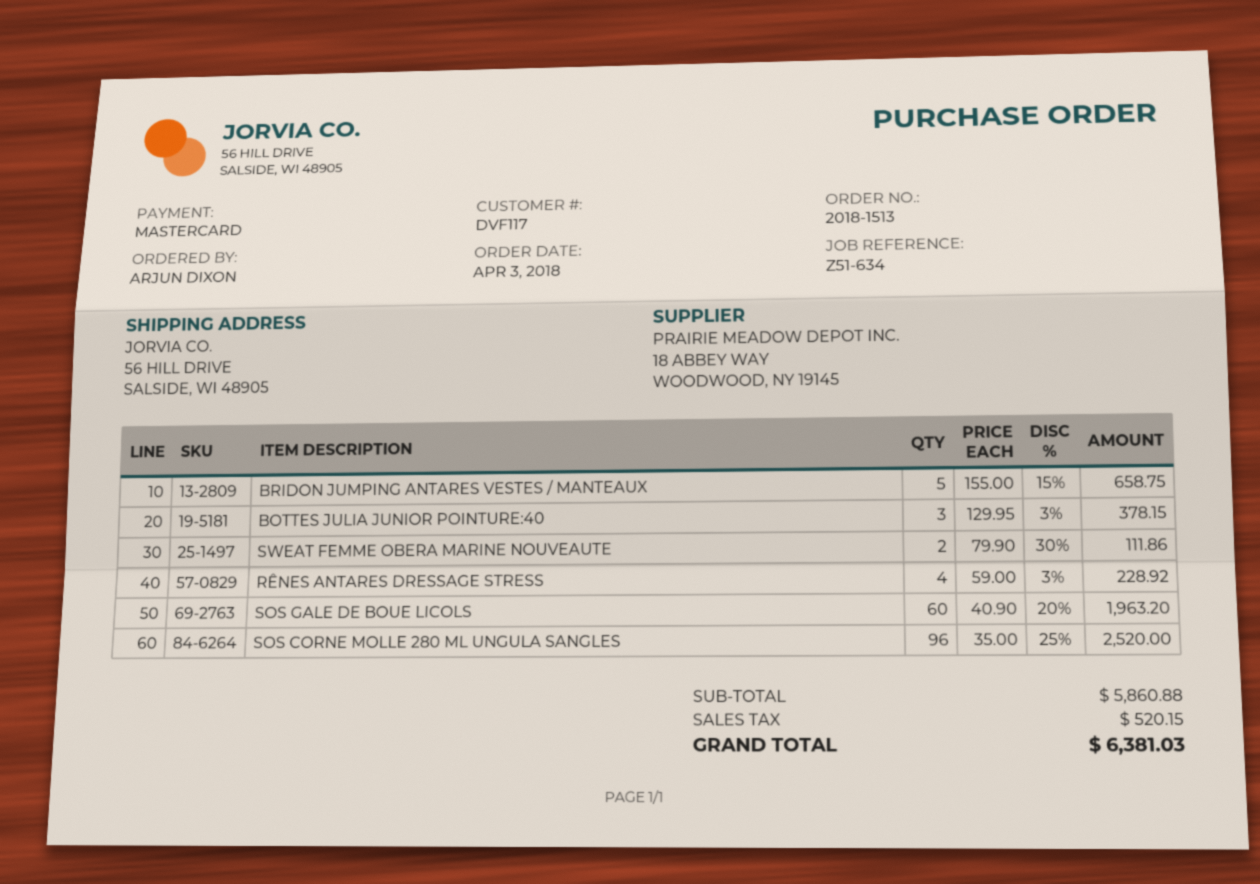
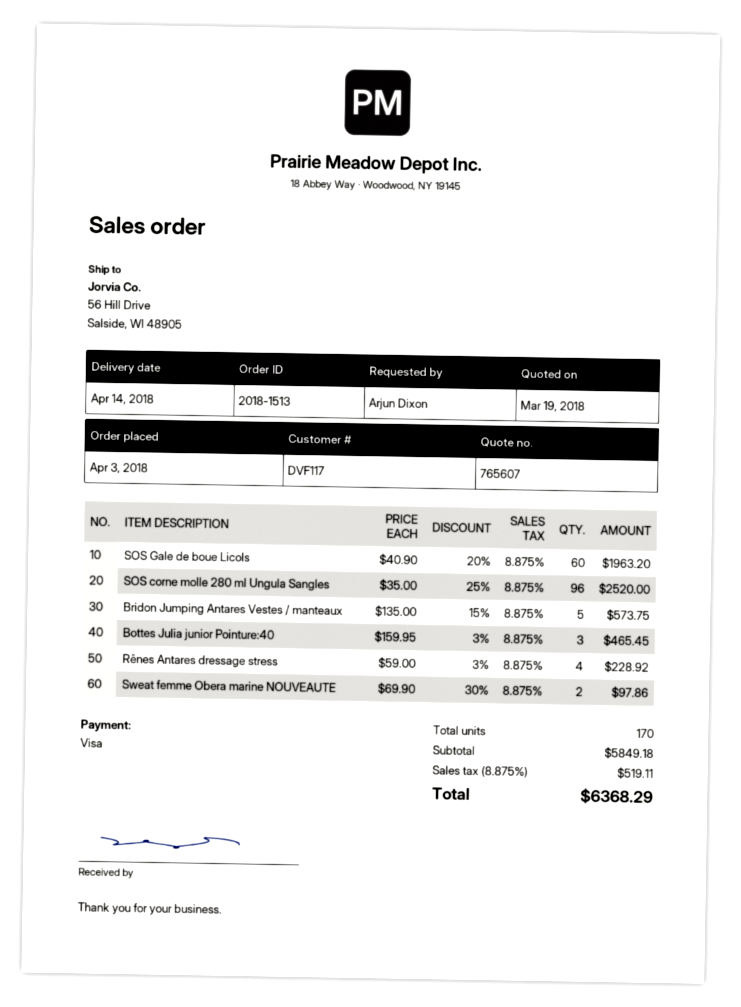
payment method: Mastercard -> Visa
BRIDON JUMPING ANTARES VESTES / MANTEAUX: 5 x 155.00 - 15% = 658.75 -> 5 x 135.00 - 15% = 573.75
BOTTES JULIA JUNIOR POINTURE:40: 3 x 129.95 - 3% = 378.15 -> 3 x 159.95 - 3% = 465.45
SWEAT FEMME OBERA MARINE NOUVEAUTE: 2 x 79.90 - 30% = 111.86 -> 2 x 69.90 - 30% = 97.86
subtotal: 5860.88 -> 5849.18
tax: 520.15 -> 519.11
total: 6381.03 -> 6368.29

